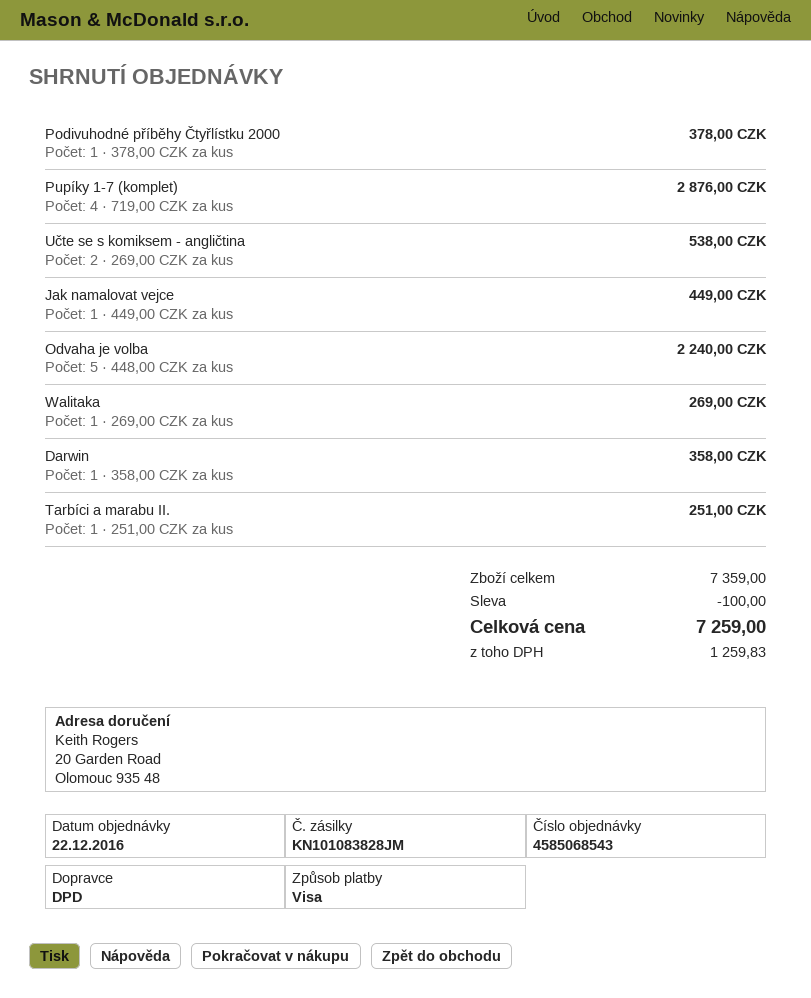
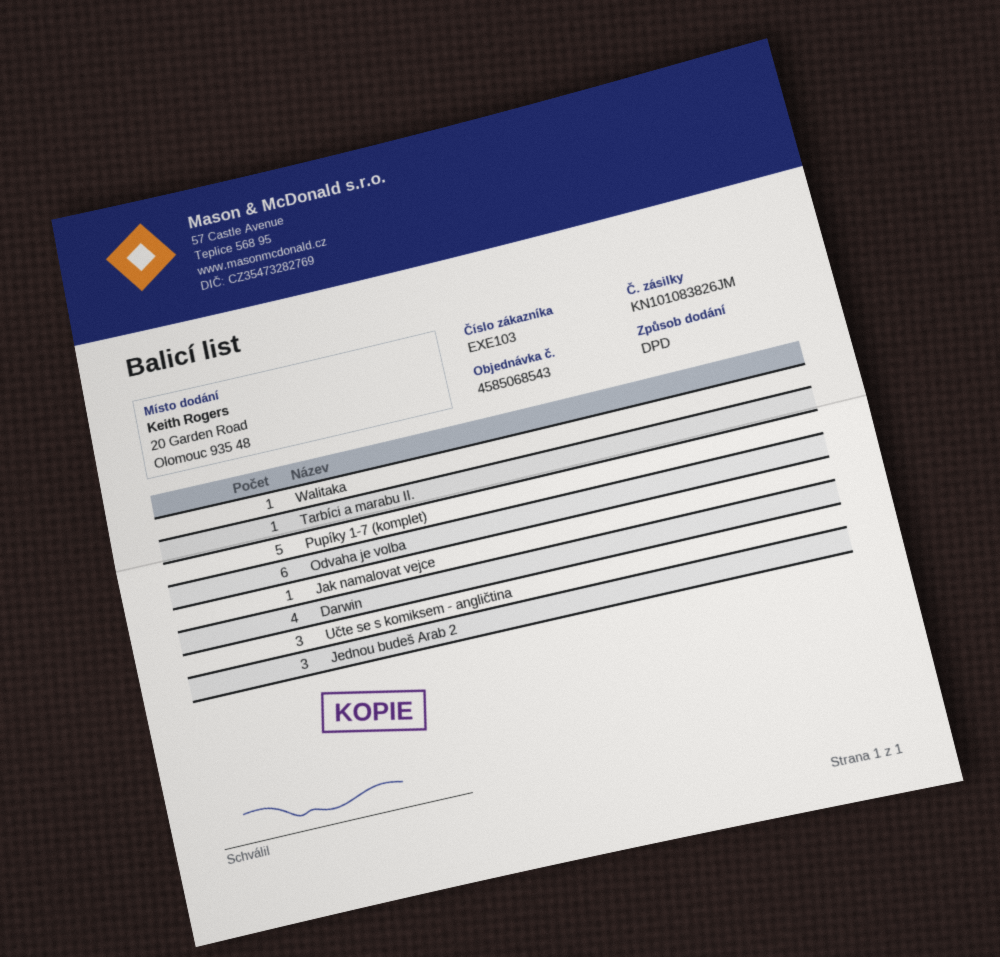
tracking number: KN101083828JM -> KN101083826JM
Podivuhodné příběhy Čtyřlístku 2000: 1 -> none
Pupíky 1-7 (komplet): 4 -> 5
Učte se s komiksem - angličtina: 2 -> 3
Odvaha je volba: 5 -> 6
Darwin: 1 -> 4
Jednou budeš Arab 2: none -> 3

